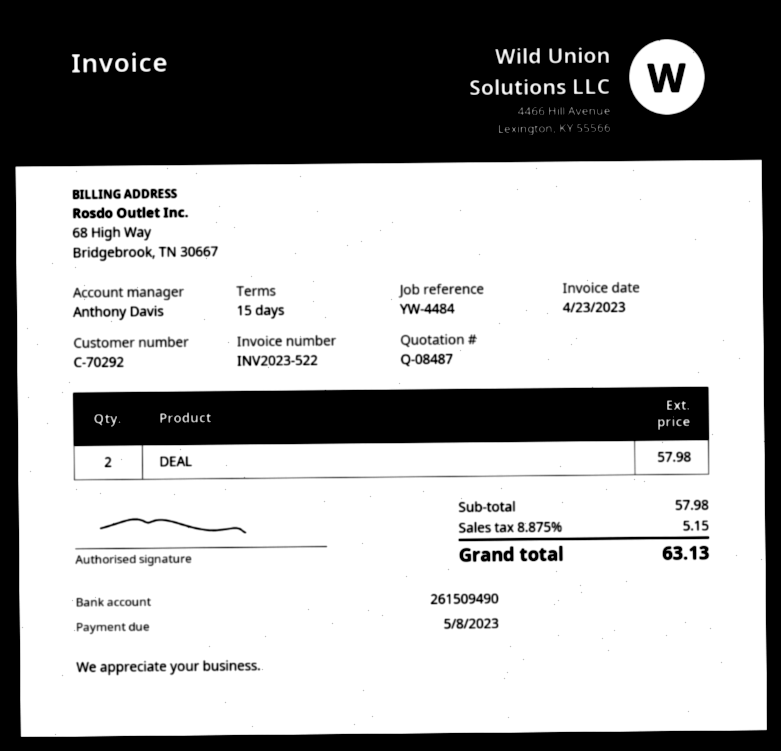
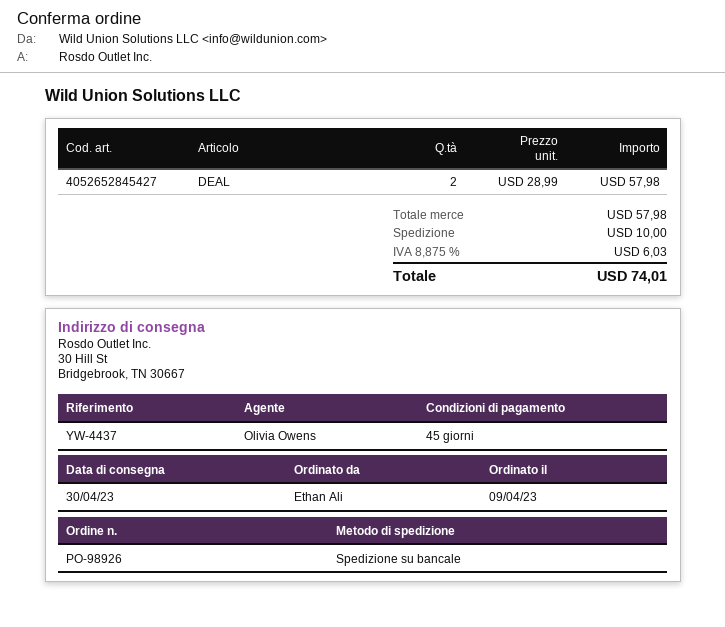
payment terms: 15 days -> 45 days
reference: YW-4484 -> YW-4437
sales rep: Anthony Davis -> Olivia Owens
shipping: none -> 10.00
tax: 8.875% = 5.15 -> 8.875% = 6.03
total: 63.13 -> 74.01

